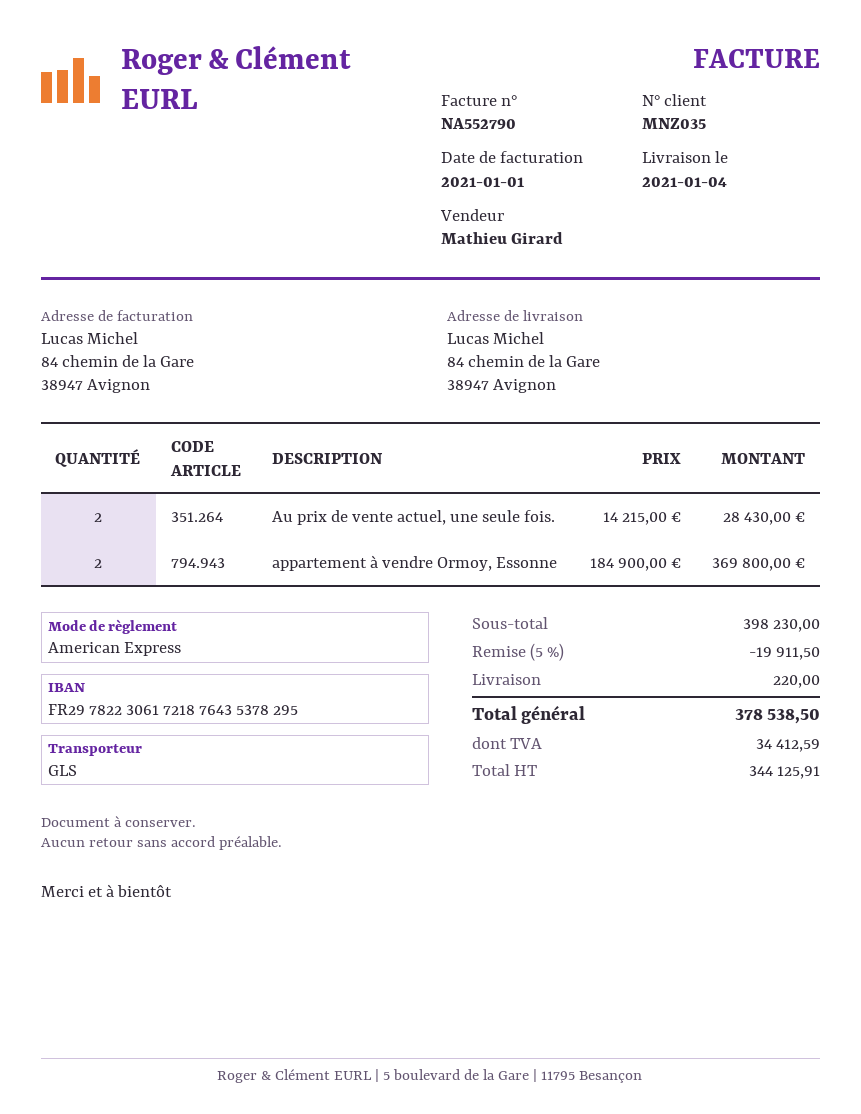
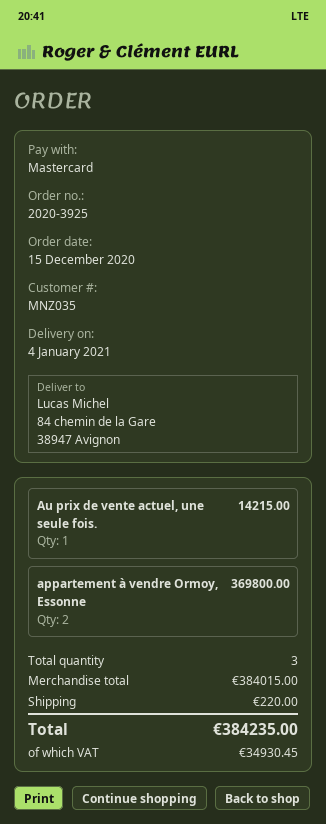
payment method: American Express -> Mastercard
Au prix de vente actuel, une seule fois.: 2 for 28430.00 -> 1 for 14215.00
subtotal: 398230.00 -> 384015.00
discount: 5% = 19911.50 -> none
tax: 34412.59 -> 34930.45
total: 378538.50 -> 384235.00

